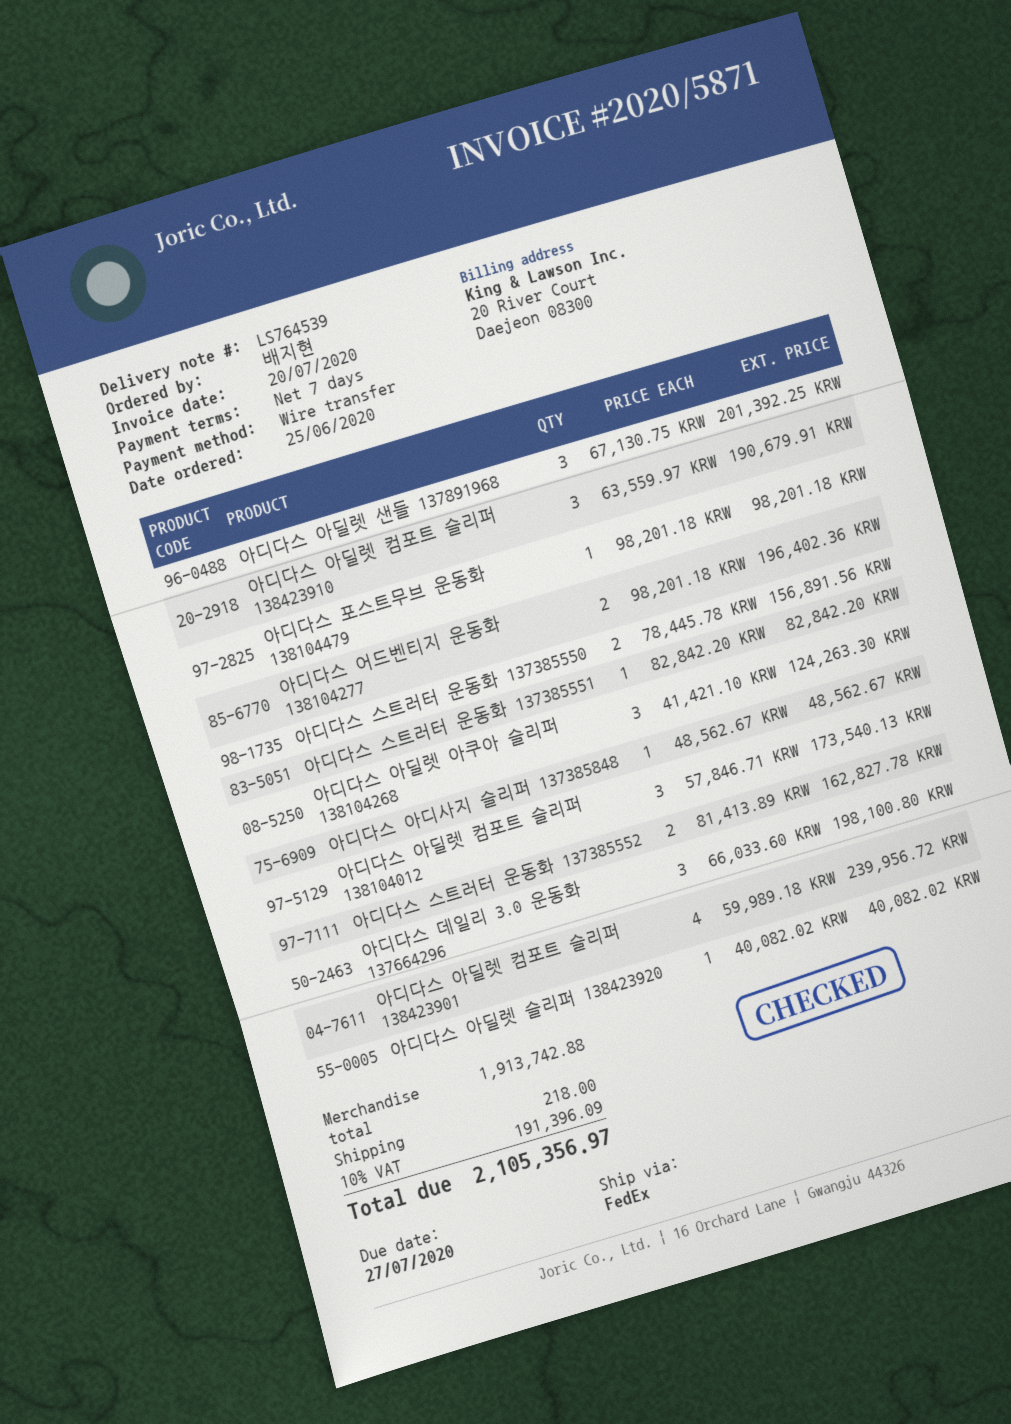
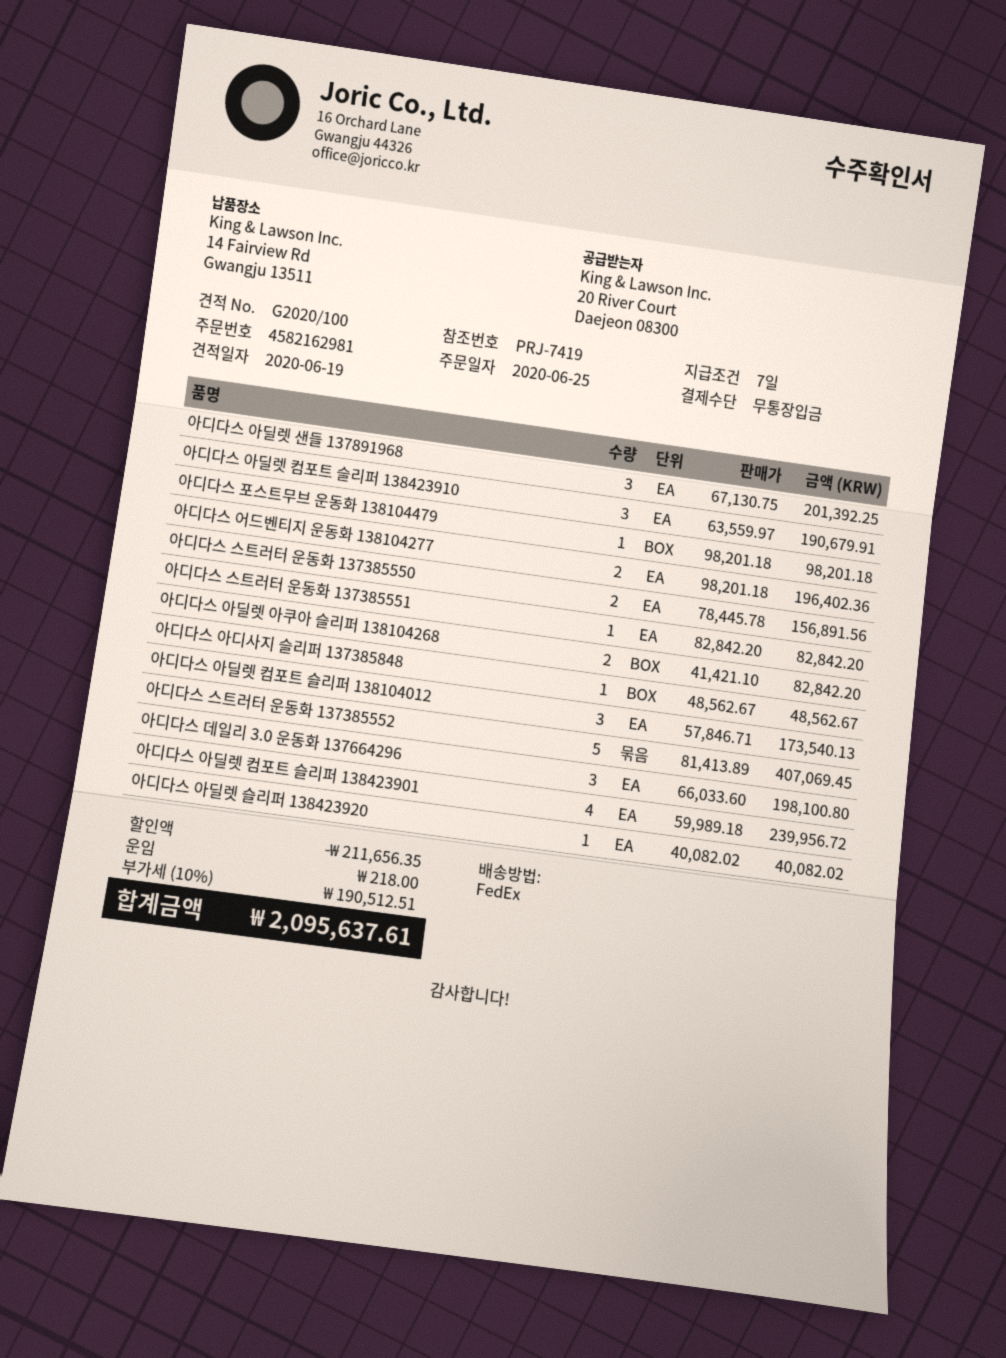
아디다스 아딜렛 아쿠아 슬리퍼 138104268: 3 x 41421.10 = 124263.30 -> 2 x 41421.10 = 82842.20
아디다스 스트러터 운동화 137385552: 2 x 81413.89 = 162827.78 -> 5 x 81413.89 = 407069.45
discount: none -> 211656.35
tax: 10% = 191396.09 -> 10% = 190512.51
total: 2105356.97 -> 2095637.61

